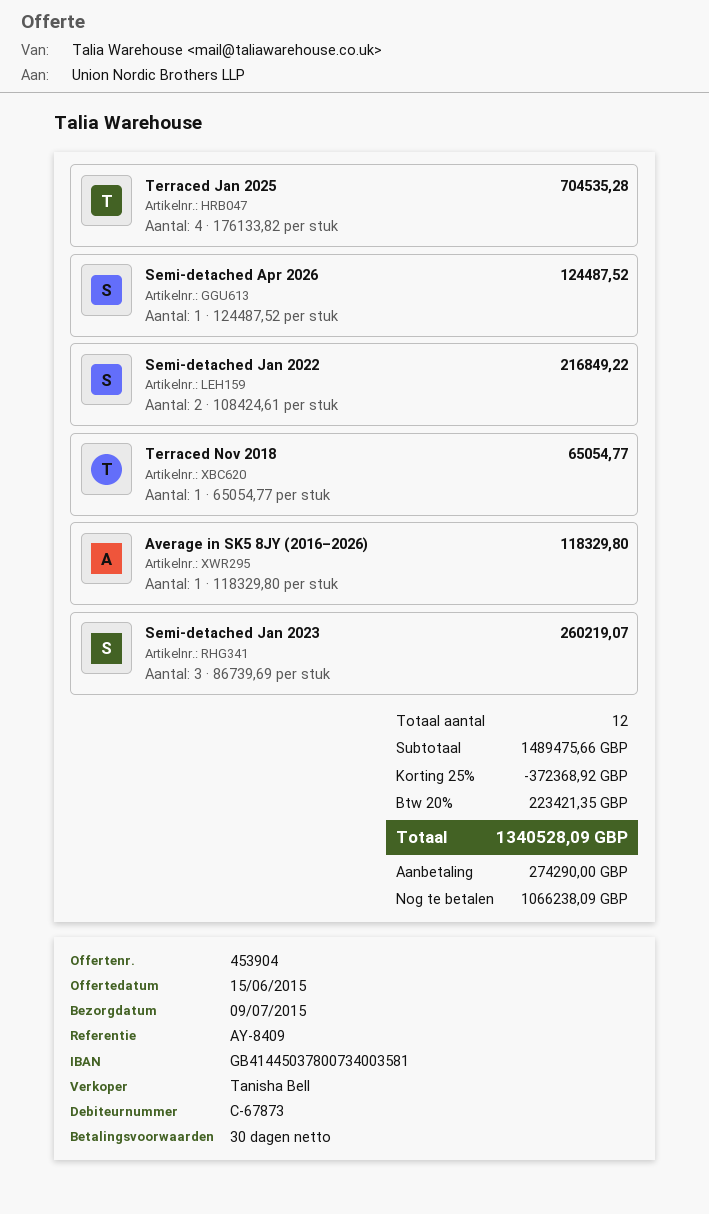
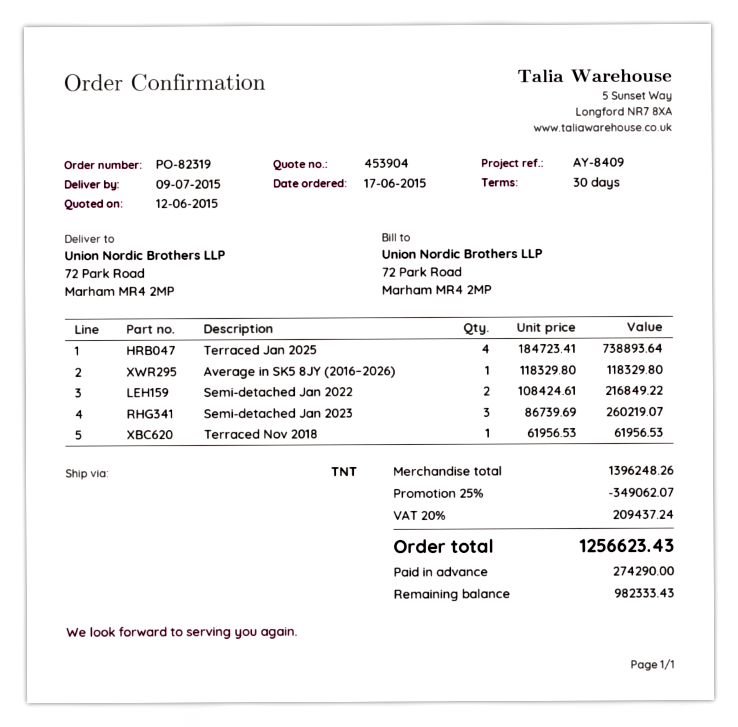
quote date: 2015-06-15 -> 2015-06-12
Terraced Jan 2025: 4 x 176133.82 = 704535.28 -> 4 x 184723.41 = 738893.64
Semi-detached Apr 2026: 1 x 124487.52 = 124487.52 -> none
Terraced Nov 2018: 1 x 65054.77 = 65054.77 -> 1 x 61956.53 = 61956.53
subtotal: 1489475.66 -> 1396248.26
discount: 25% = 372368.92 -> 25% = 349062.07
tax: 20% = 223421.35 -> 20% = 209437.24
total: 1340528.09 -> 1256623.43
balance: 1066238.09 -> 982333.43

